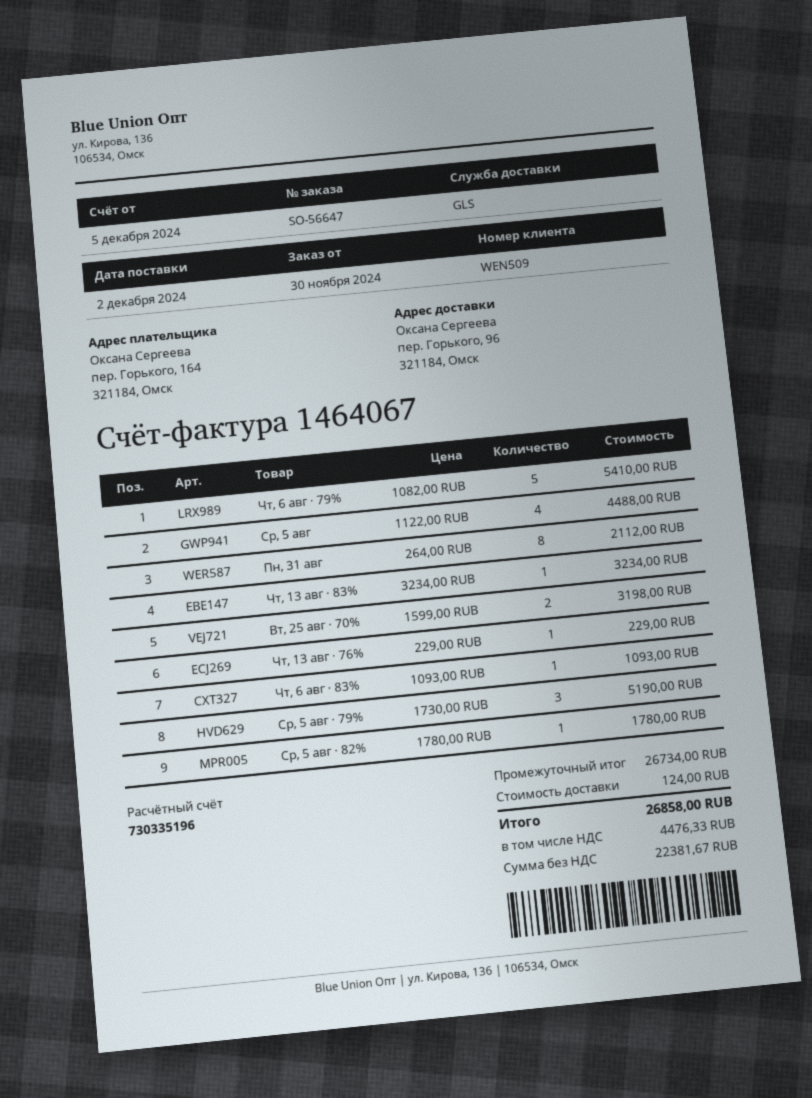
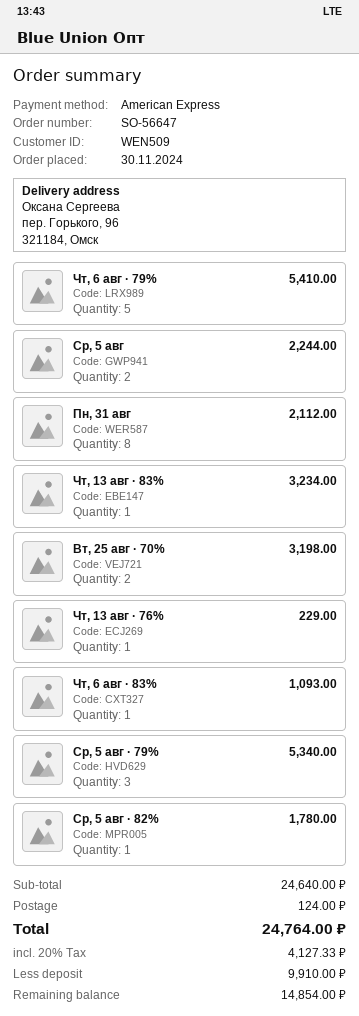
Ср, 5 авг: 4 for 4488.00 -> 2 for 2244.00
Ср, 5 авг · 79%: 3 for 5190.00 -> 3 for 5340.00
subtotal: 26734.00 -> 24640.00
tax: 4476.33 -> 4127.33
total: 26858.00 -> 24764.00

